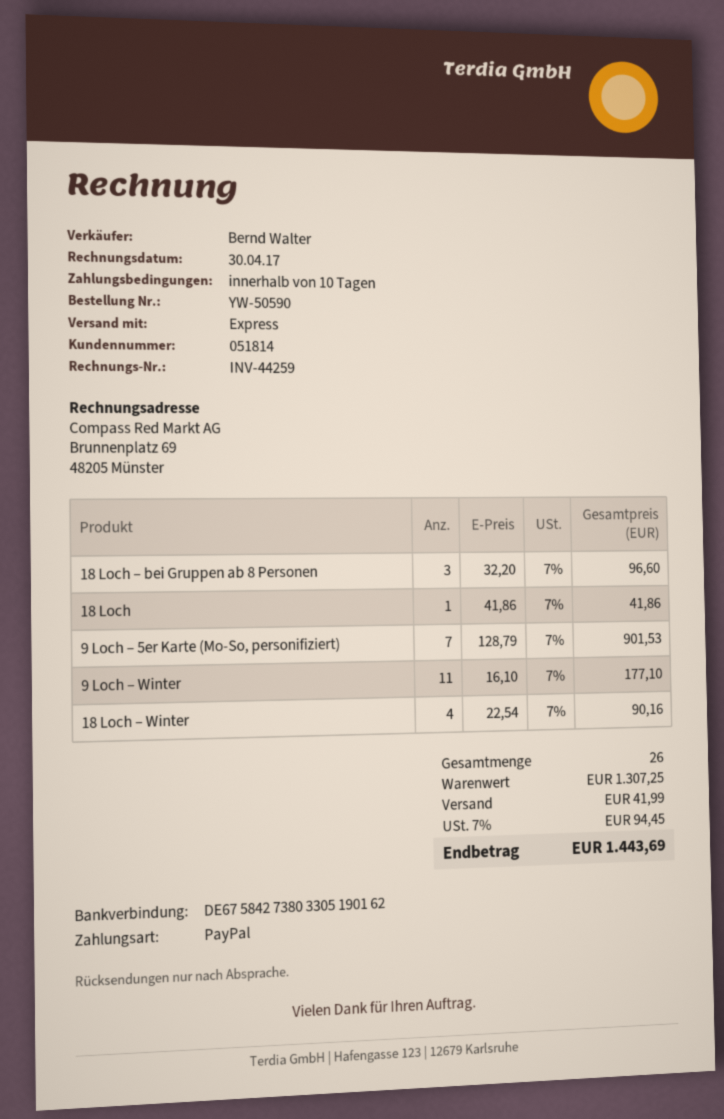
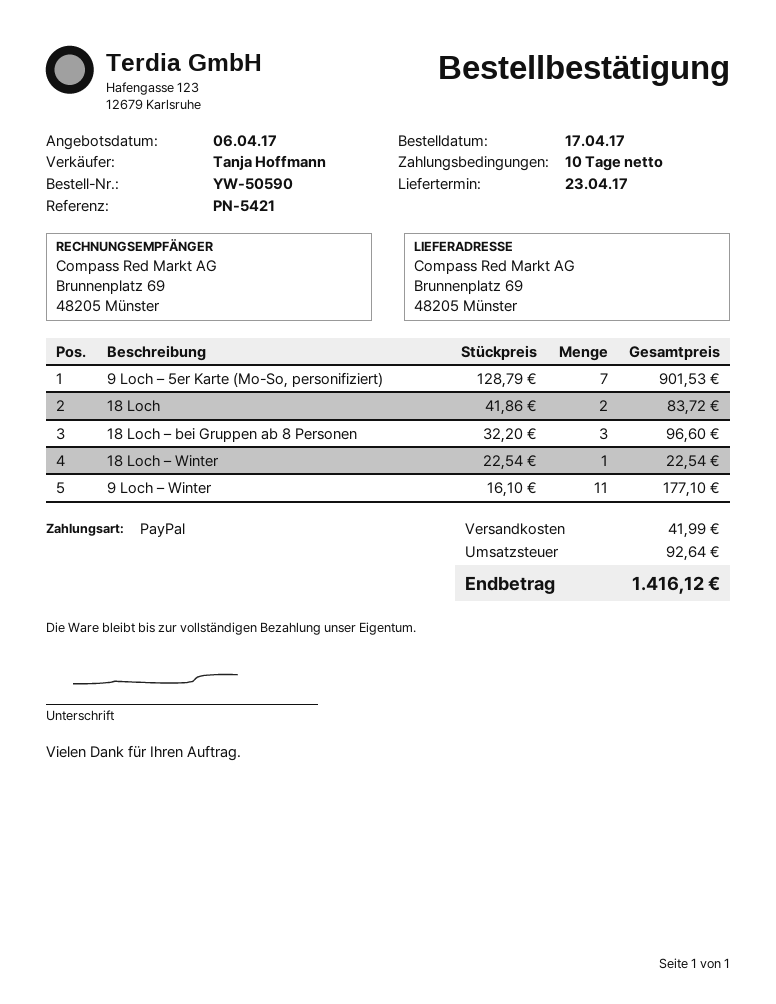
sales rep: Bernd Walter -> Tanja Hoffmann
18 Loch: 1 x 41.86 = 41.86 -> 2 x 41.86 = 83.72
18 Loch – Winter: 4 x 22.54 = 90.16 -> 1 x 22.54 = 22.54
tax: 94.45 -> 92.64
total: 1443.69 -> 1416.12

